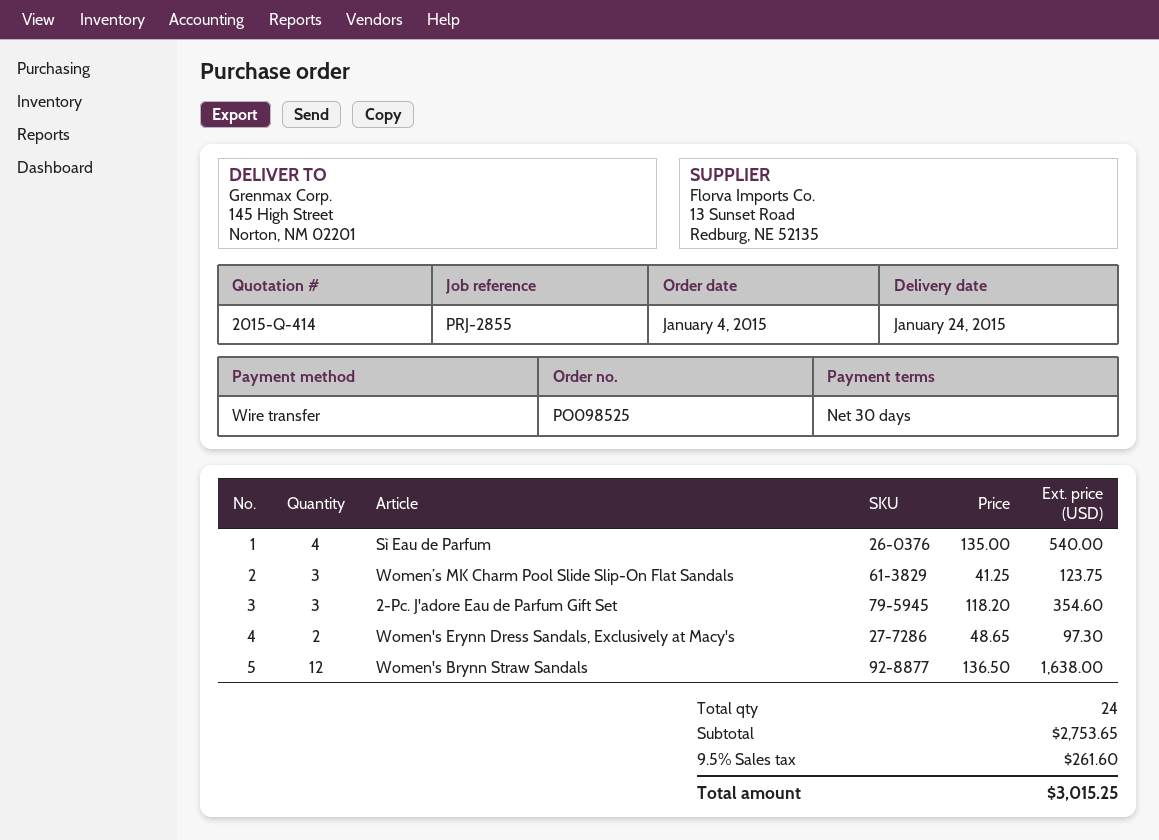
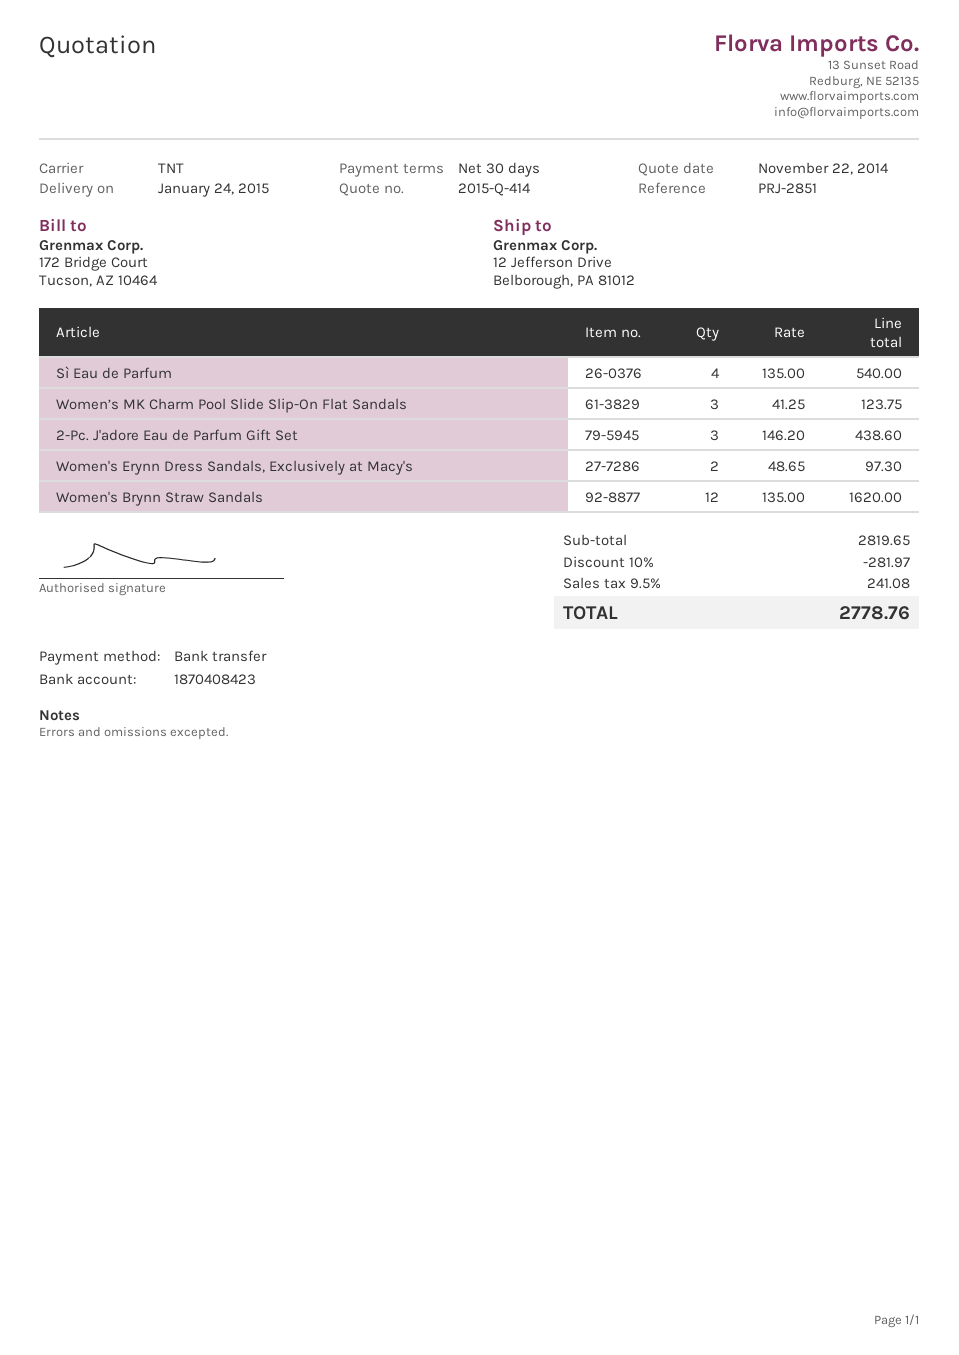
reference: PRJ-2855 -> PRJ-2851
ship to: 145 High Street, Norton, NM 02201 -> 12 Jefferson Drive, Belborough, PA 81012
2-Pc. J'adore Eau de Parfum Gift Set: 3 x 118.20 = 354.60 -> 3 x 146.20 = 438.60
Women's Brynn Straw Sandals: 12 x 136.50 = 1638.00 -> 12 x 135.00 = 1620.00
subtotal: 2753.65 -> 2819.65
discount: none -> 10% = 281.97
tax: 9.5% = 261.60 -> 9.5% = 241.08
total: 3015.25 -> 2778.76

